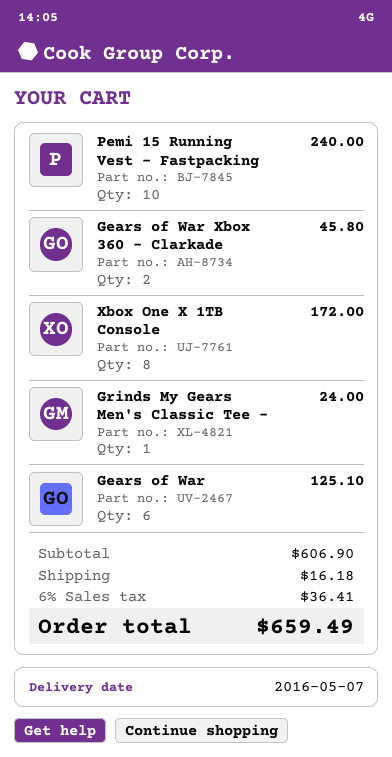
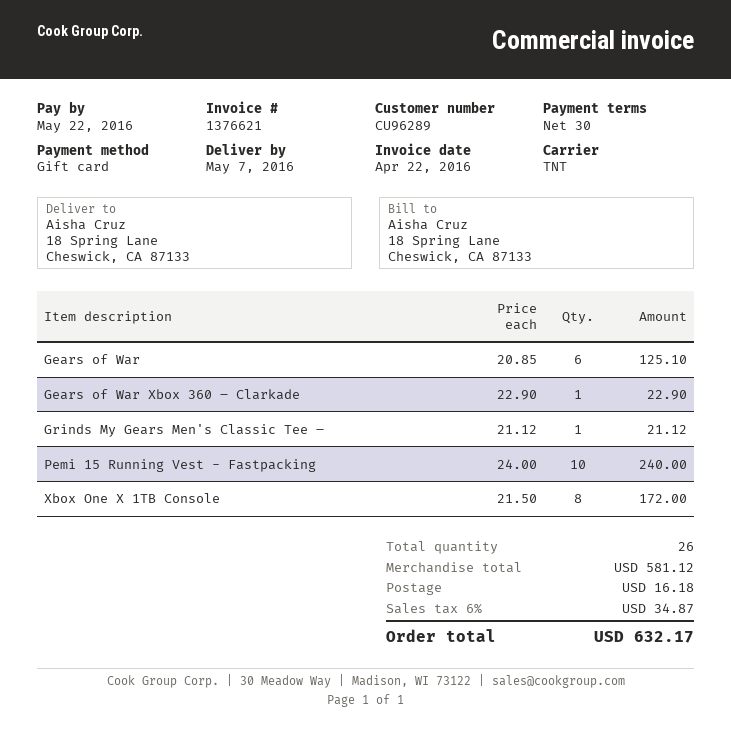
Gears of War Xbox 360 – Clarkade: 2 for 45.80 -> 1 for 22.90
Grinds My Gears Men's Classic Tee –: 1 for 24.00 -> 1 for 21.12
subtotal: 606.90 -> 581.12
tax: 6% = 36.41 -> 6% = 34.87
total: 659.49 -> 632.17

